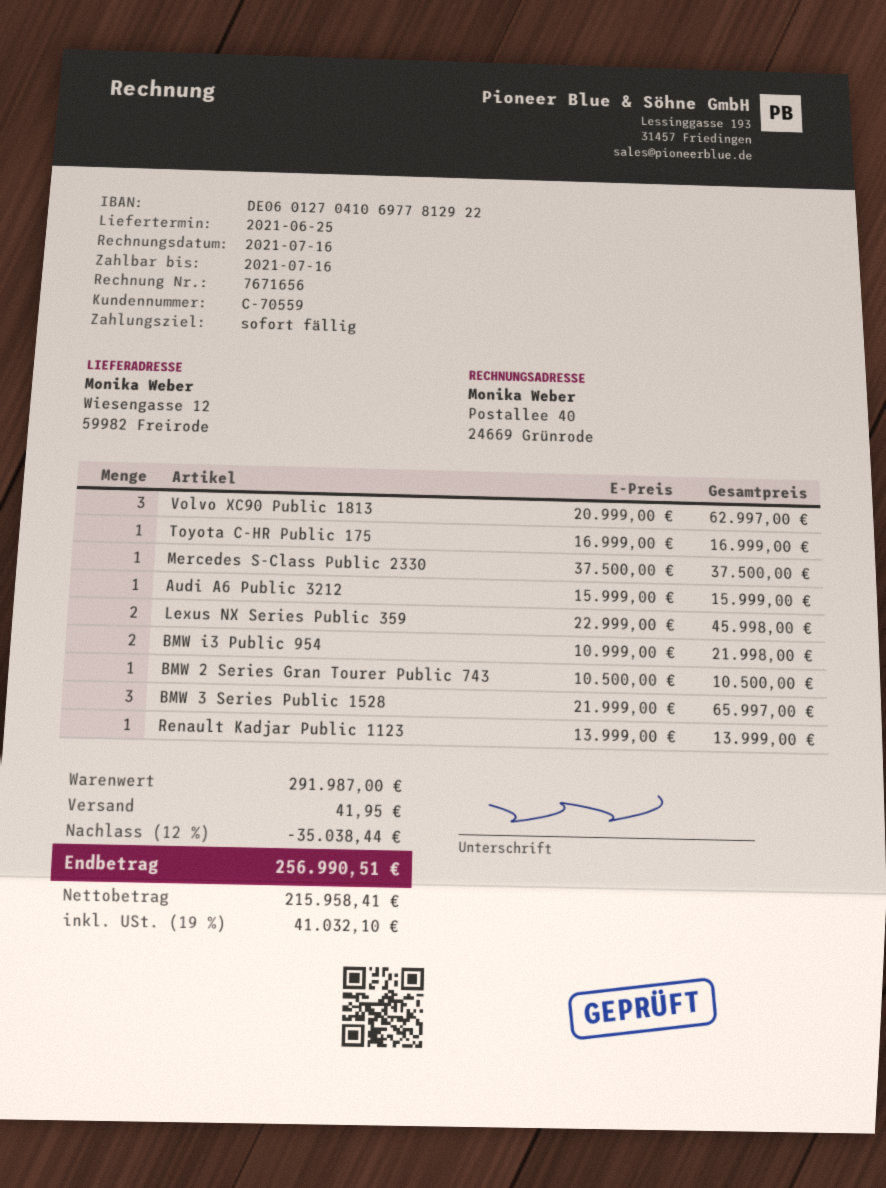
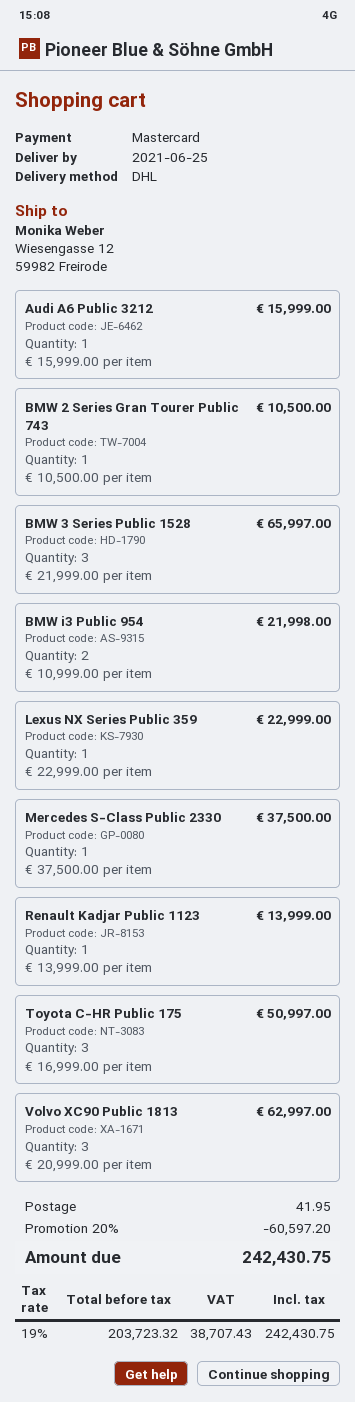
Toyota C-HR Public 175: 1 x 16999.00 = 16999.00 -> 3 x 16999.00 = 50997.00
Lexus NX Series Public 359: 2 x 22999.00 = 45998.00 -> 1 x 22999.00 = 22999.00
discount: 12% = 35038.44 -> 20% = 60597.20
net: 215958.41 -> 203723.32
tax: 19% = 41032.10 -> 19% = 38707.43
total: 256990.51 -> 242430.75

